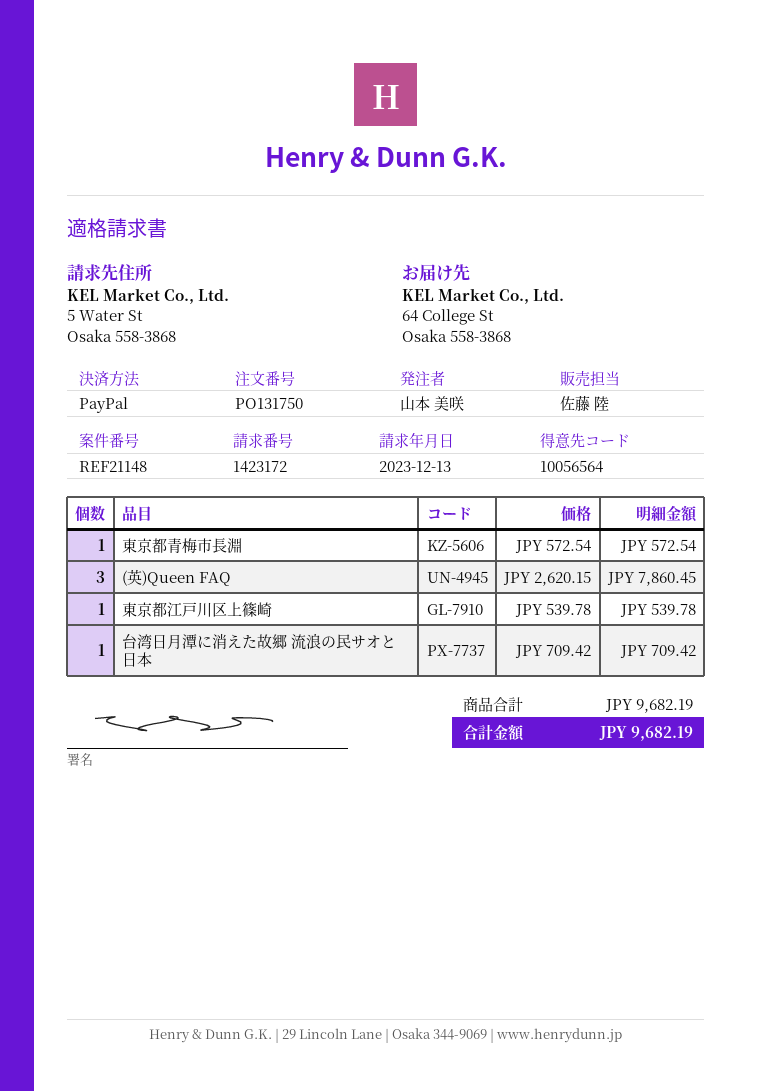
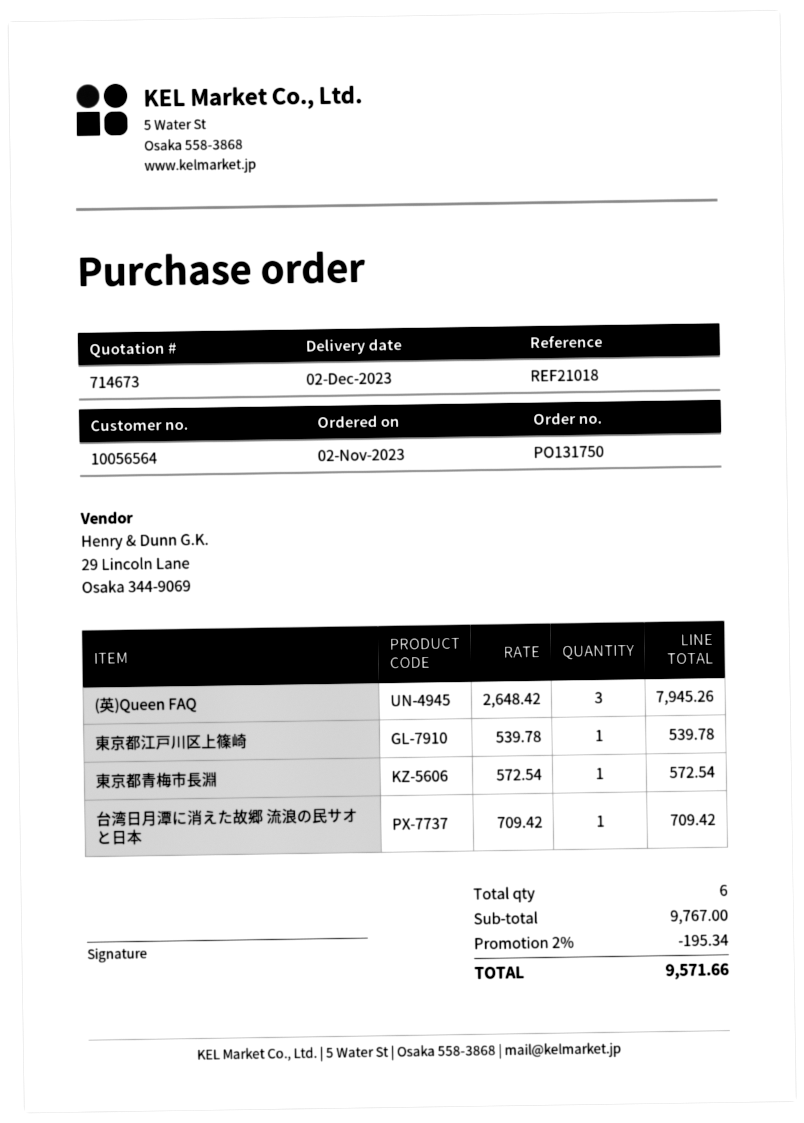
reference: REF21148 -> REF21018
(英)Queen FAQ: 3 x 2620.15 = 7860.45 -> 3 x 2648.42 = 7945.26
subtotal: 9682.19 -> 9767.00
discount: none -> 2% = 195.34
total: 9682.19 -> 9571.66

